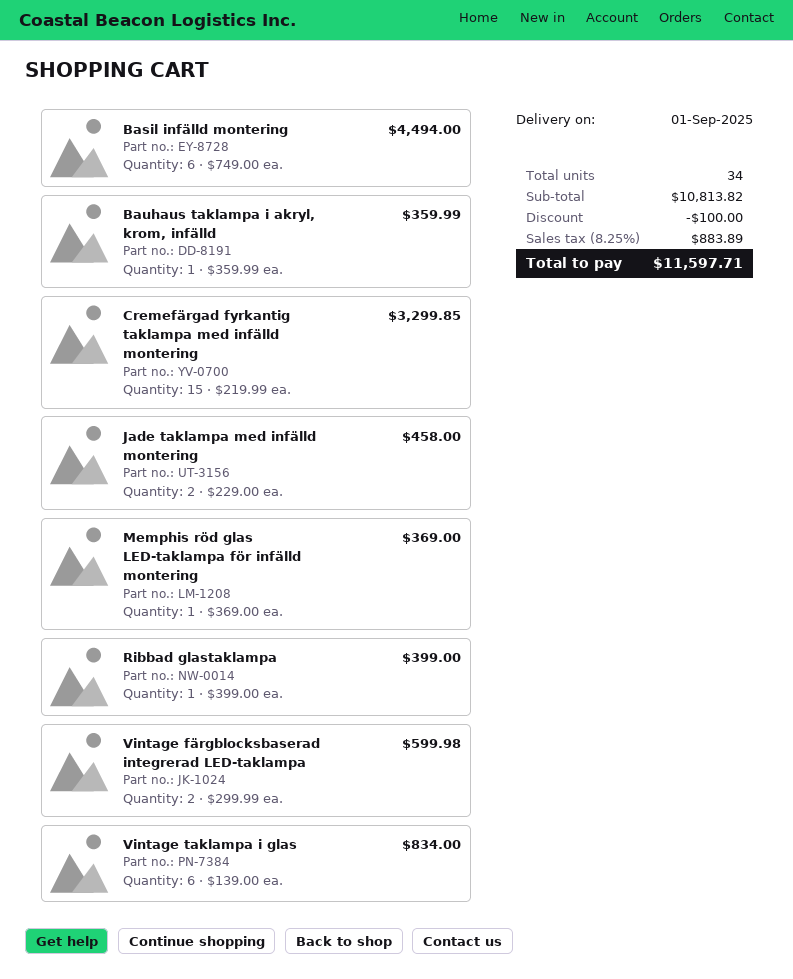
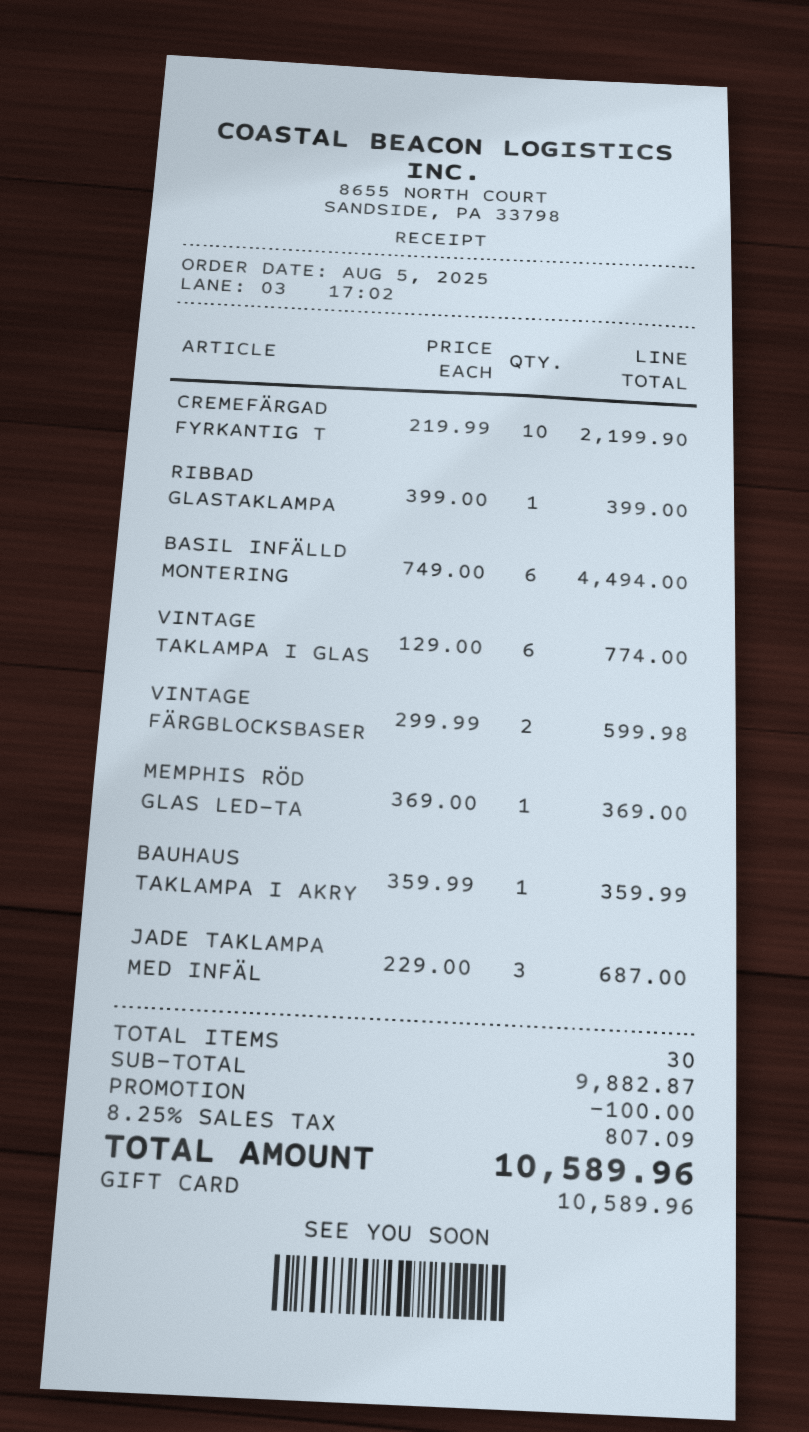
Cremefärgad fyrkantig taklampa med infälld montering: 15 x 219.99 = 3299.85 -> 10 x 219.99 = 2199.90
Jade taklampa med infälld montering: 2 x 229.00 = 458.00 -> 3 x 229.00 = 687.00
Vintage taklampa i glas: 6 x 139.00 = 834.00 -> 6 x 129.00 = 774.00
total quantity: 34 -> 30
subtotal: 10813.82 -> 9882.87
tax: 8.25% = 883.89 -> 8.25% = 807.09
total: 11597.71 -> 10589.96

